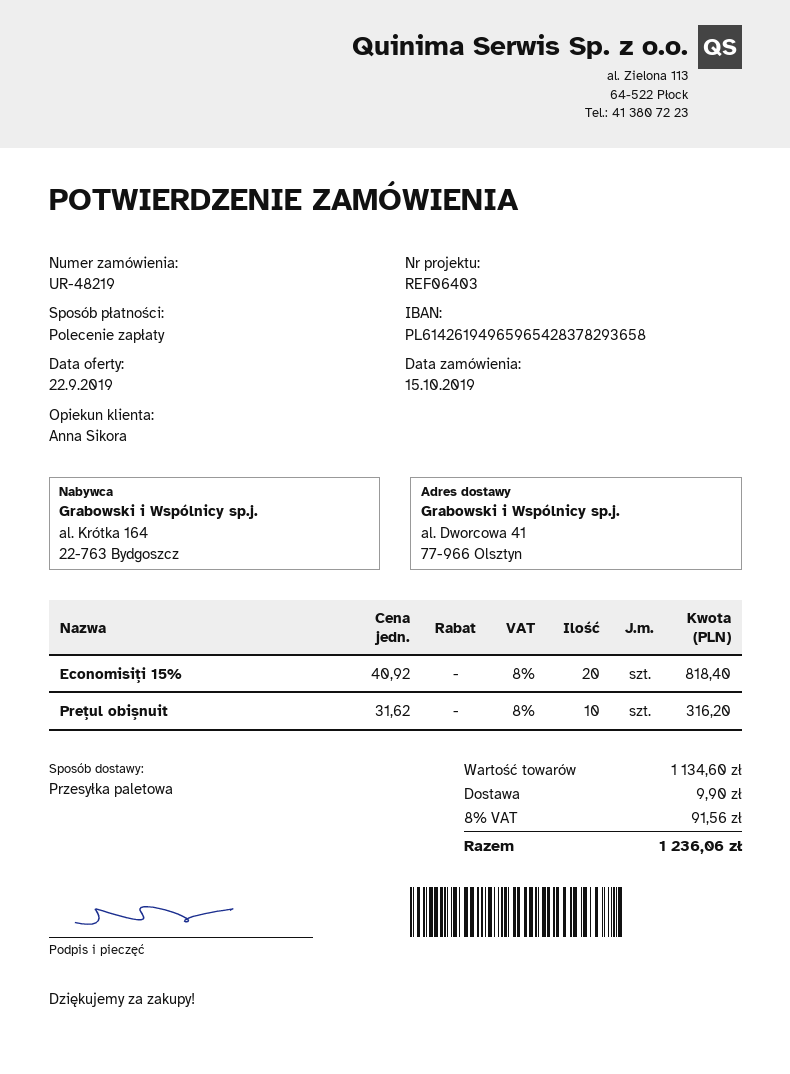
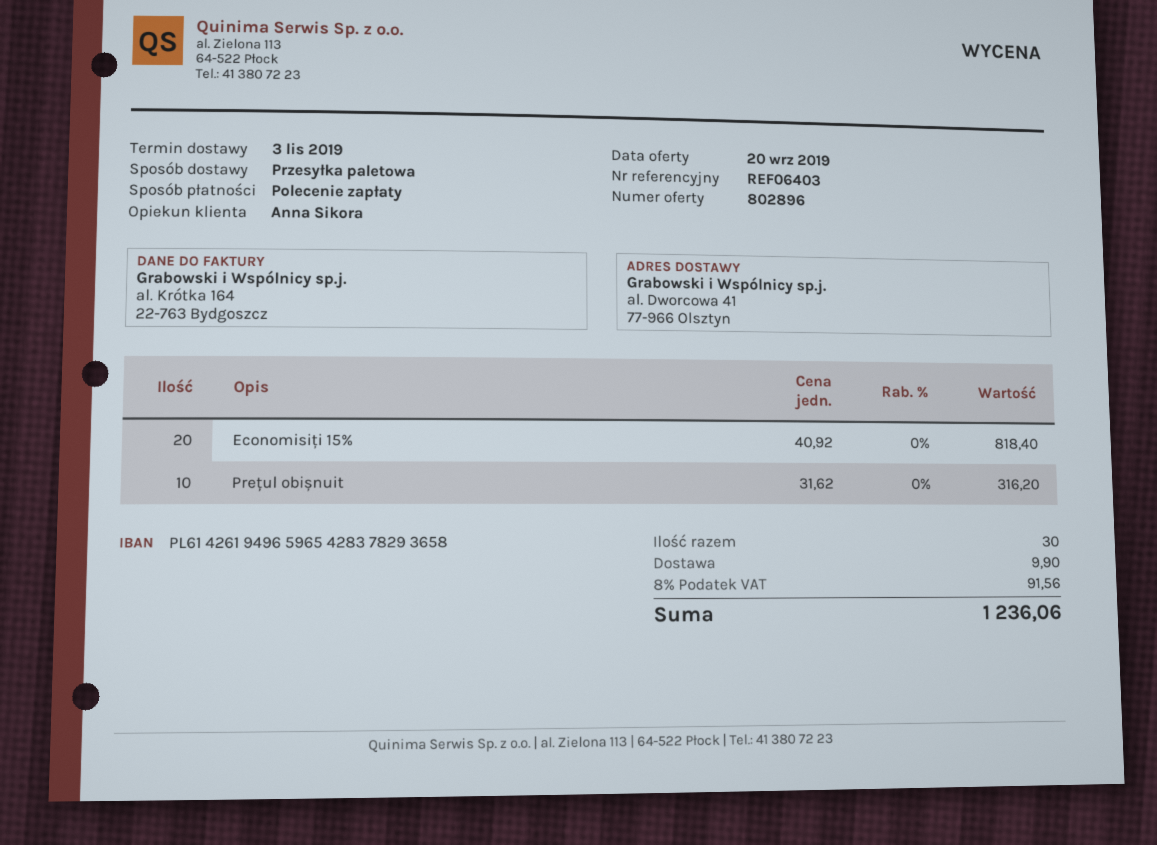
quote date: 2019-09-22 -> 2019-09-20

